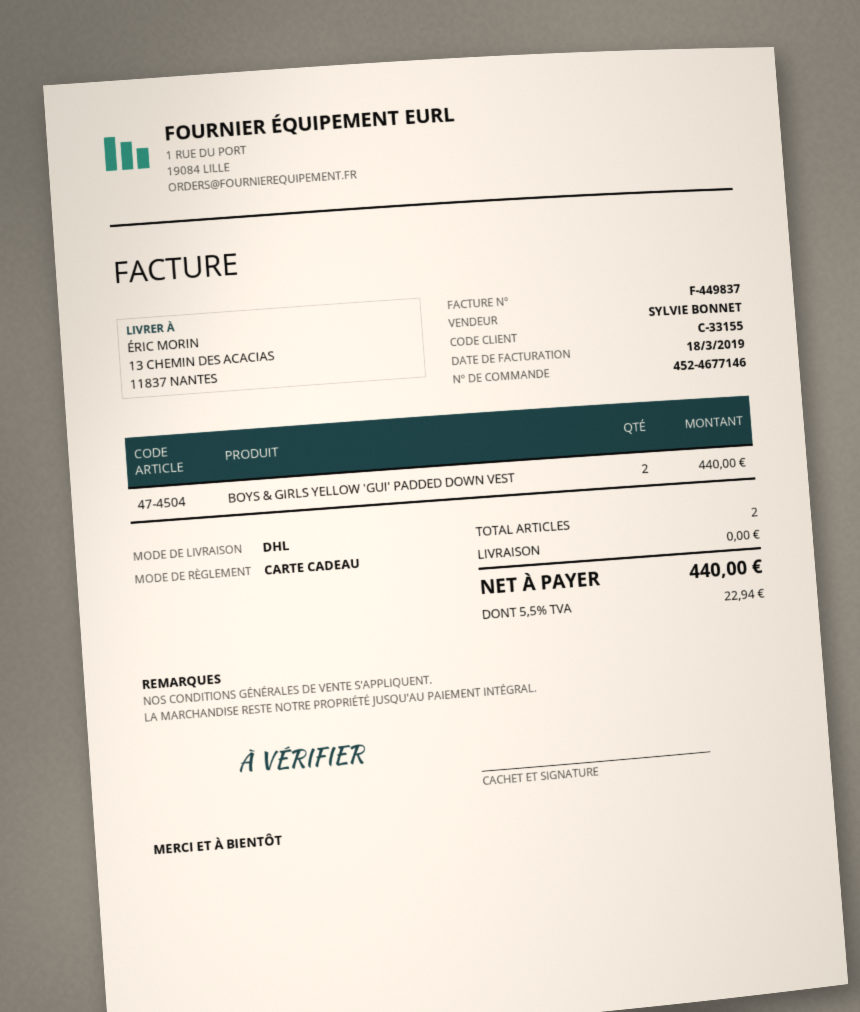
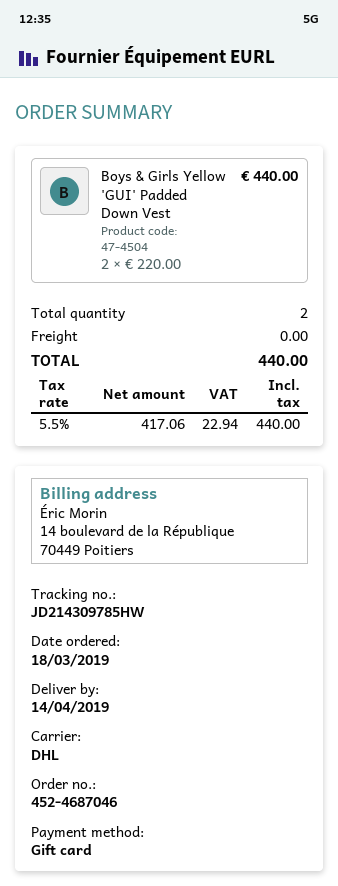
order number: 452-4677146 -> 452-4687046

